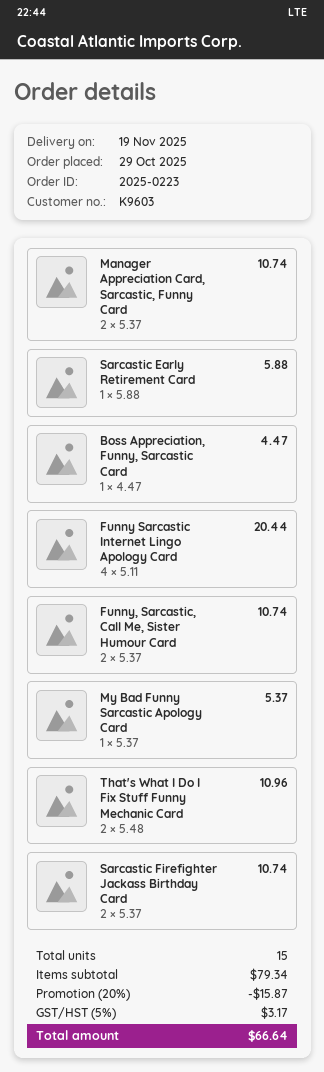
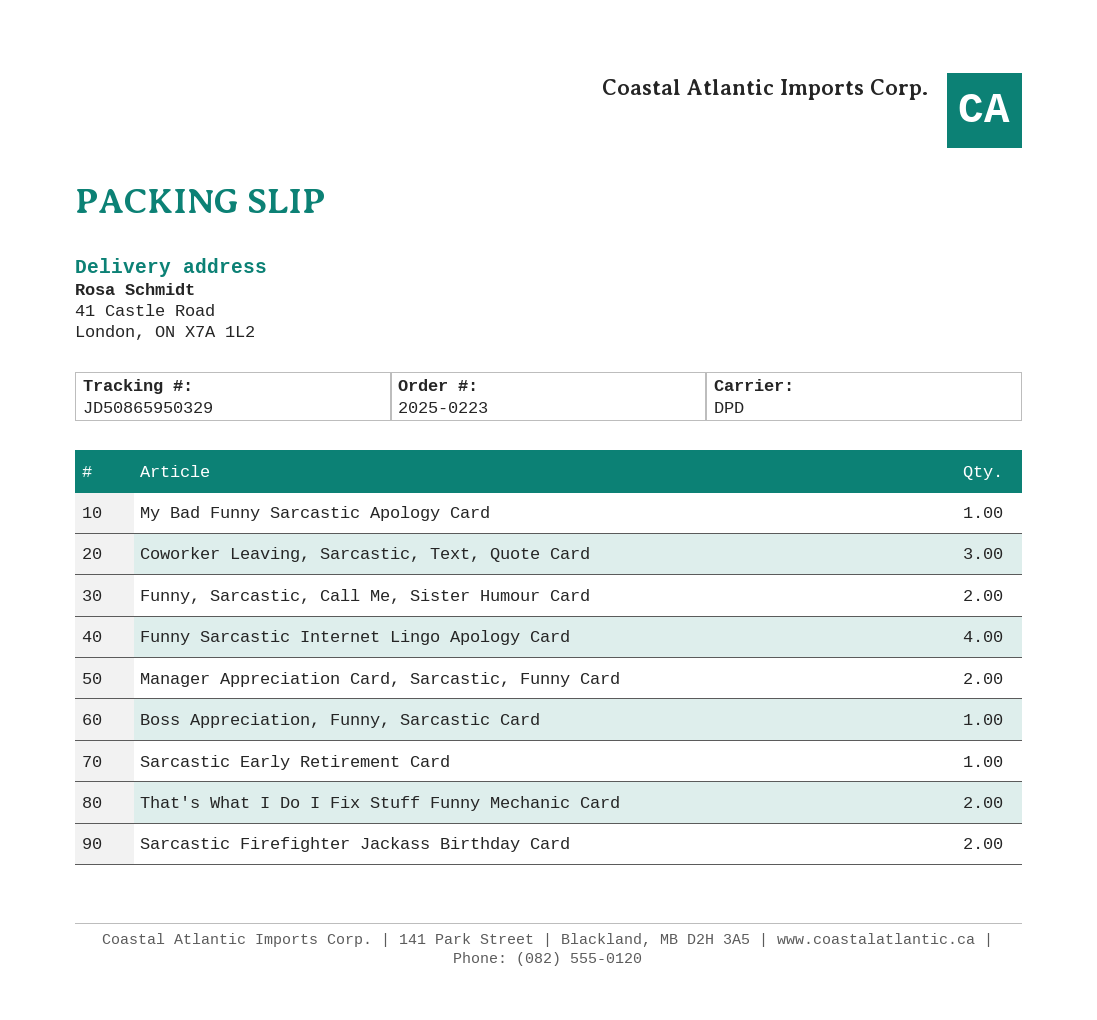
Coworker Leaving, Sarcastic, Text, Quote Card: none -> 3

